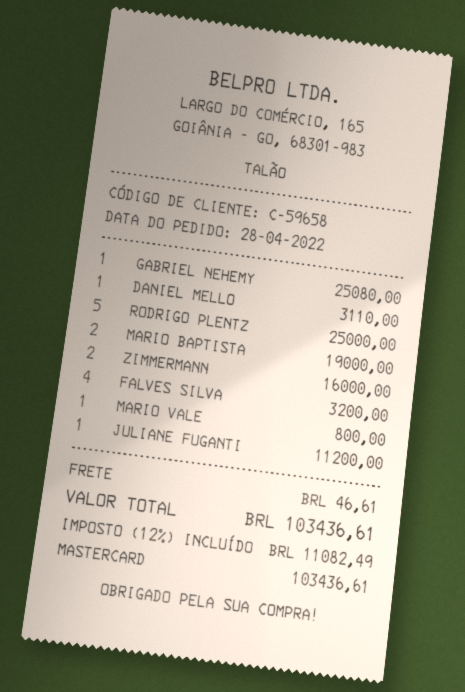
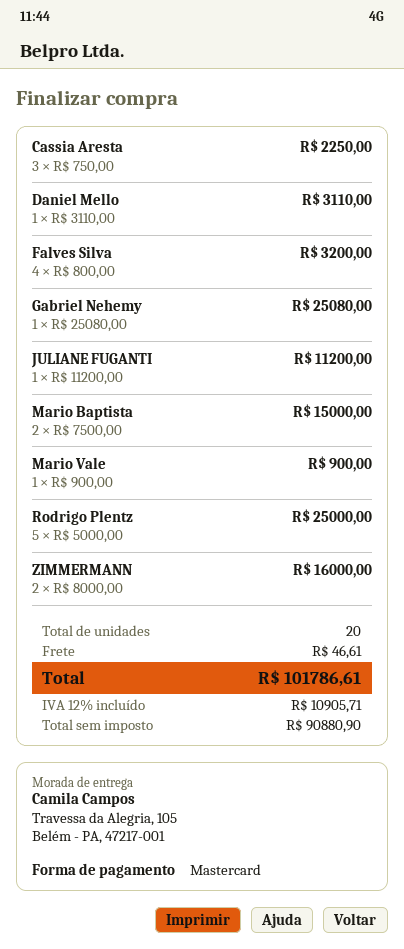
MARIO BAPTISTA: 2 for 19000.00 -> 2 for 15000.00
MARIO VALE: 1 for 800.00 -> 1 for 900.00
Cassia Aresta: none -> 3 for 2250.00
tax: 12% = 11082.49 -> 12% = 10905.71
total: 103436.61 -> 101786.61

